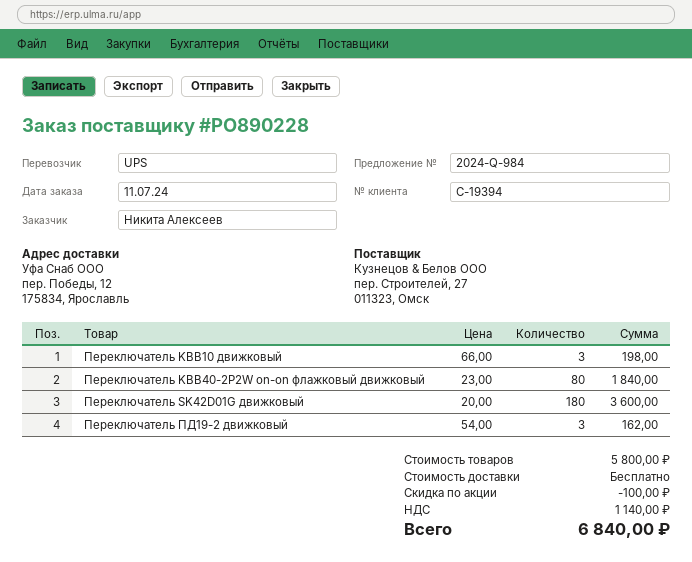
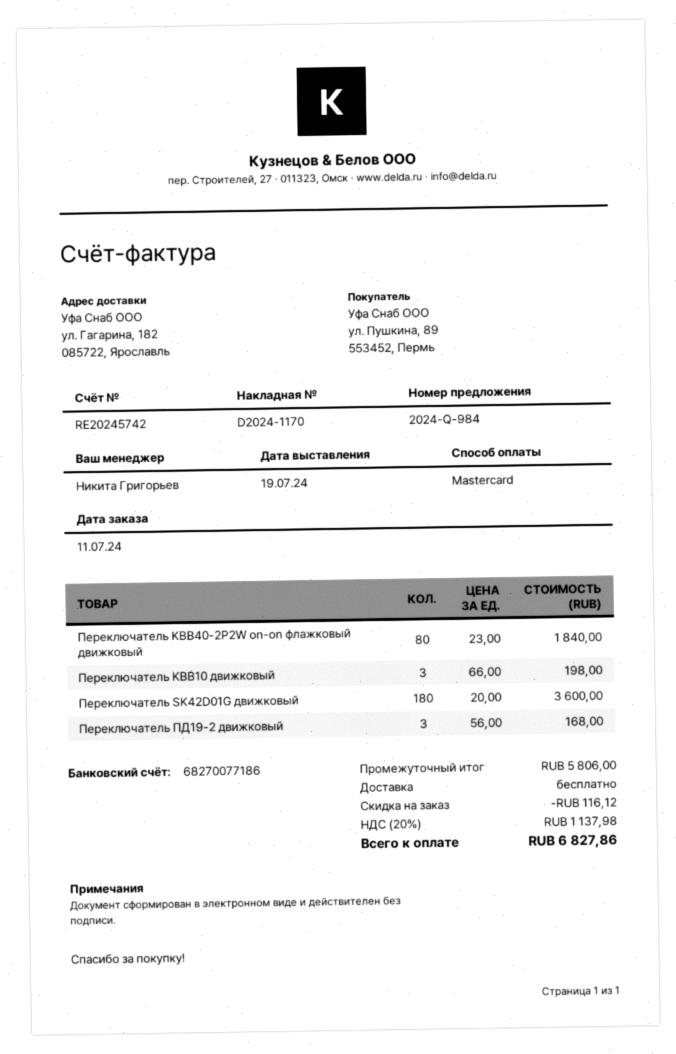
ship to: пер. Победы, 12, 175834, Ярославль -> ул. Гагарина, 182, 085722, Ярославль
Переключатель ПД19-2 движковый: 3 x 54.00 = 162.00 -> 3 x 56.00 = 168.00
subtotal: 5800.00 -> 5806.00
discount: 100.00 -> 116.12
tax: 1140.00 -> 1137.98
total: 6840.00 -> 6827.86

